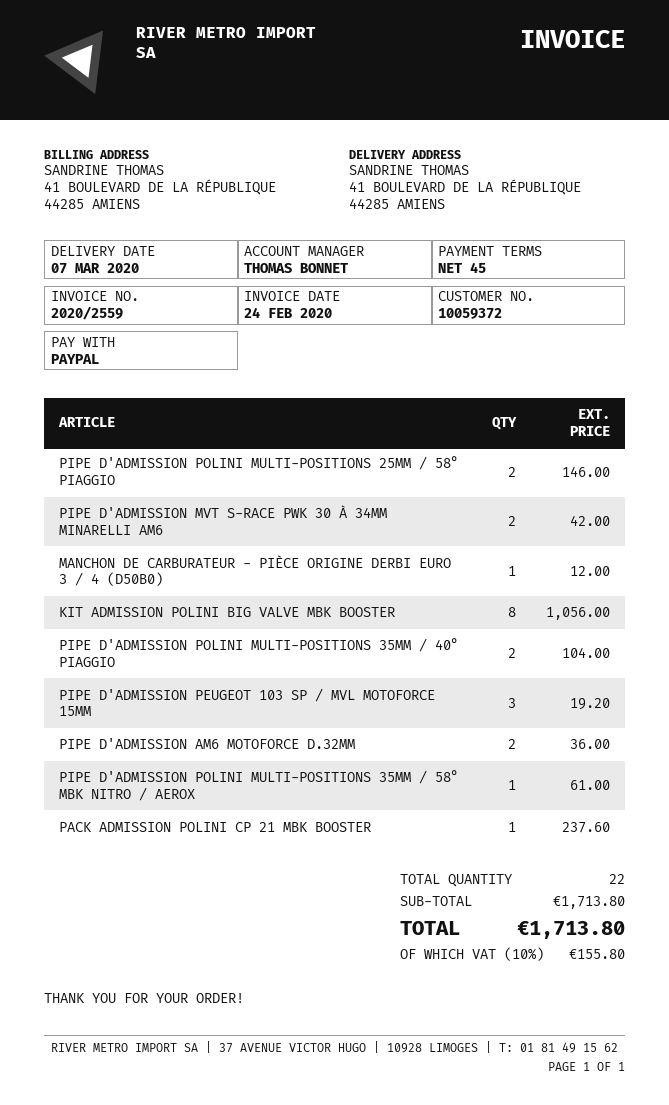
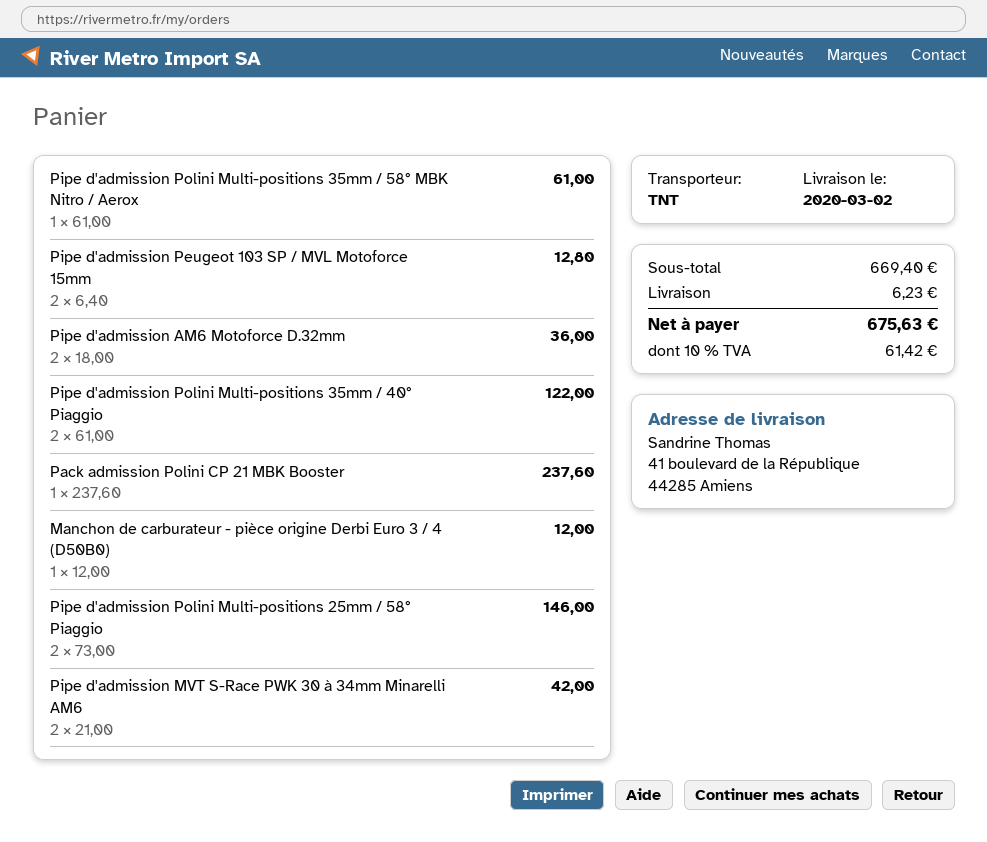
delivery date: 2020-03-07 -> 2020-03-02
KIT ADMISSION POLINI BIG VALVE MBK BOOSTER: 8 for 1056.00 -> none
PIPE D'ADMISSION POLINI MULTI-POSITIONS 35MM / 40° PIAGGIO: 2 for 104.00 -> 2 for 122.00
PIPE D'ADMISSION PEUGEOT 103 SP / MVL MOTOFORCE 15MM: 3 for 19.20 -> 2 for 12.80
subtotal: 1713.80 -> 669.40
shipping: none -> 6.23
tax: 10% = 155.80 -> 10% = 61.42
total: 1713.80 -> 675.63

